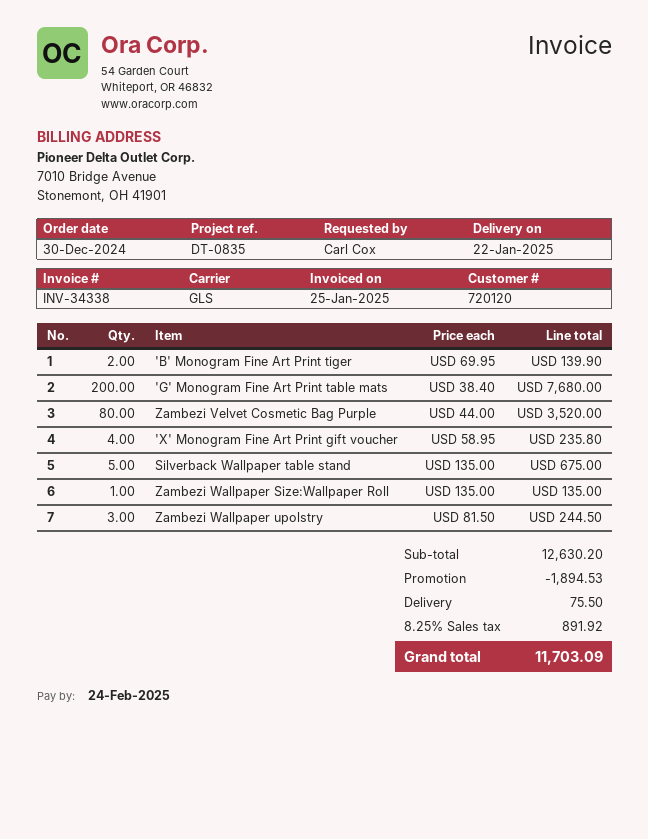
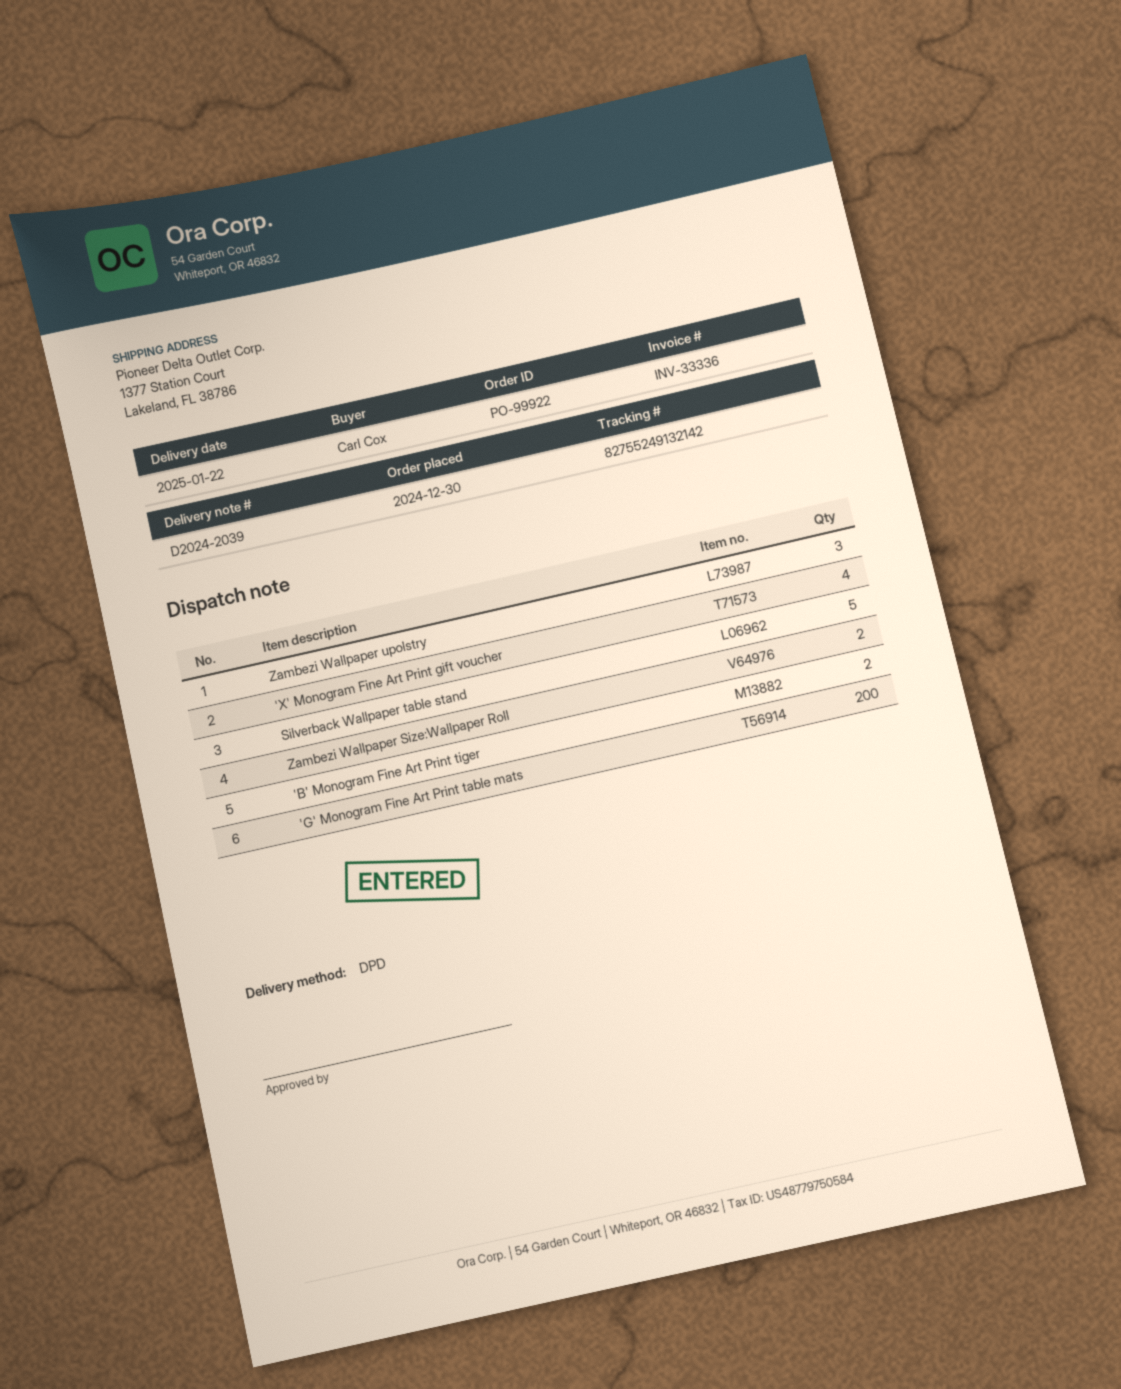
invoice number: INV-34338 -> INV-33336
shipping method: GLS -> DPD
Zambezi Velvet Cosmetic Bag Purple: 80 -> none
Zambezi Wallpaper Size:Wallpaper Roll: 1 -> 2

